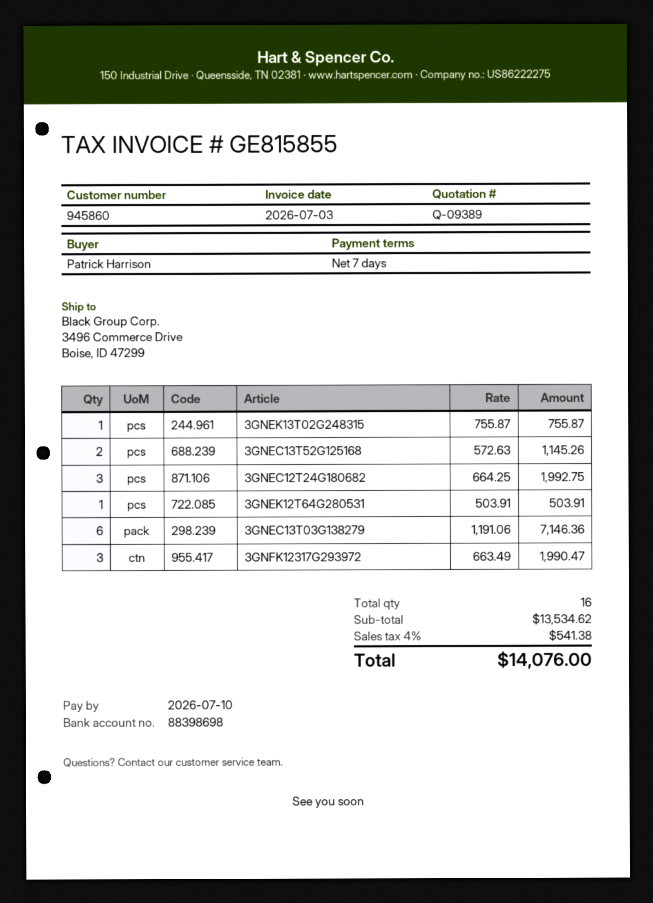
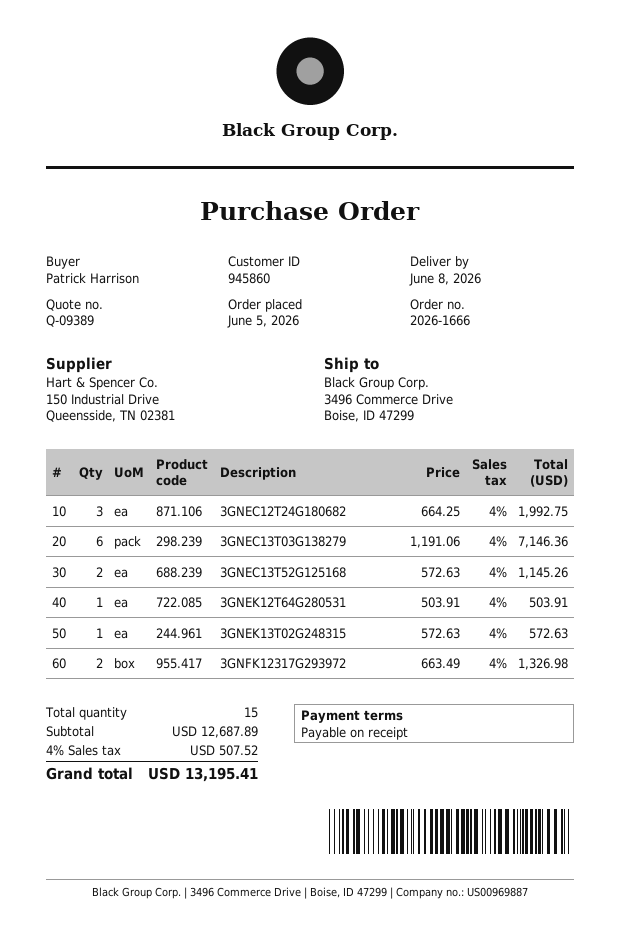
payment terms: 7 days -> on receipt
3GNEK13T02G248315: 1 x 755.87 = 755.87 -> 1 x 572.63 = 572.63
3GNFK12317G293972: 3 x 663.49 = 1990.47 -> 2 x 663.49 = 1326.98
total quantity: 16 -> 15
subtotal: 13534.62 -> 12687.89
tax: 4% = 541.38 -> 4% = 507.52
total: 14076.00 -> 13195.41

